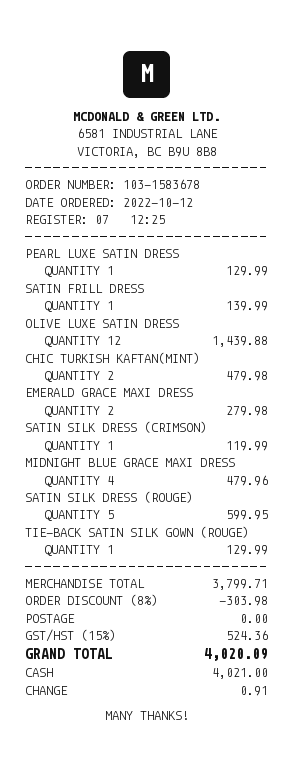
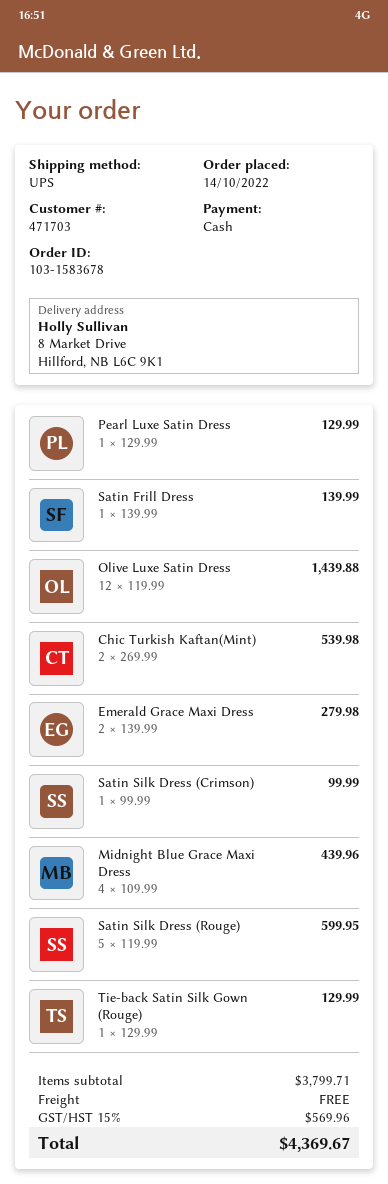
order date: 2022-10-12 -> 2022-10-14
CHIC TURKISH KAFTAN(MINT): 2 for 479.98 -> 2 for 539.98
SATIN SILK DRESS (CRIMSON): 1 for 119.99 -> 1 for 99.99
MIDNIGHT BLUE GRACE MAXI DRESS: 4 for 479.96 -> 4 for 439.96
discount: 8% = 303.98 -> none
tax: 15% = 524.36 -> 15% = 569.96
total: 4020.09 -> 4369.67

